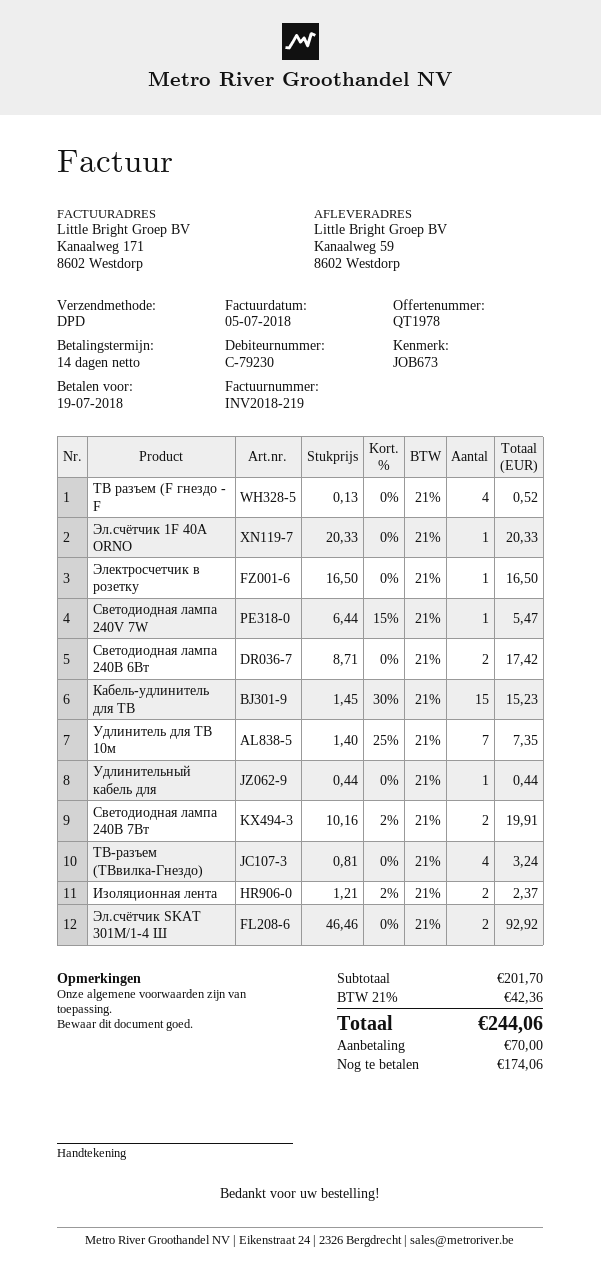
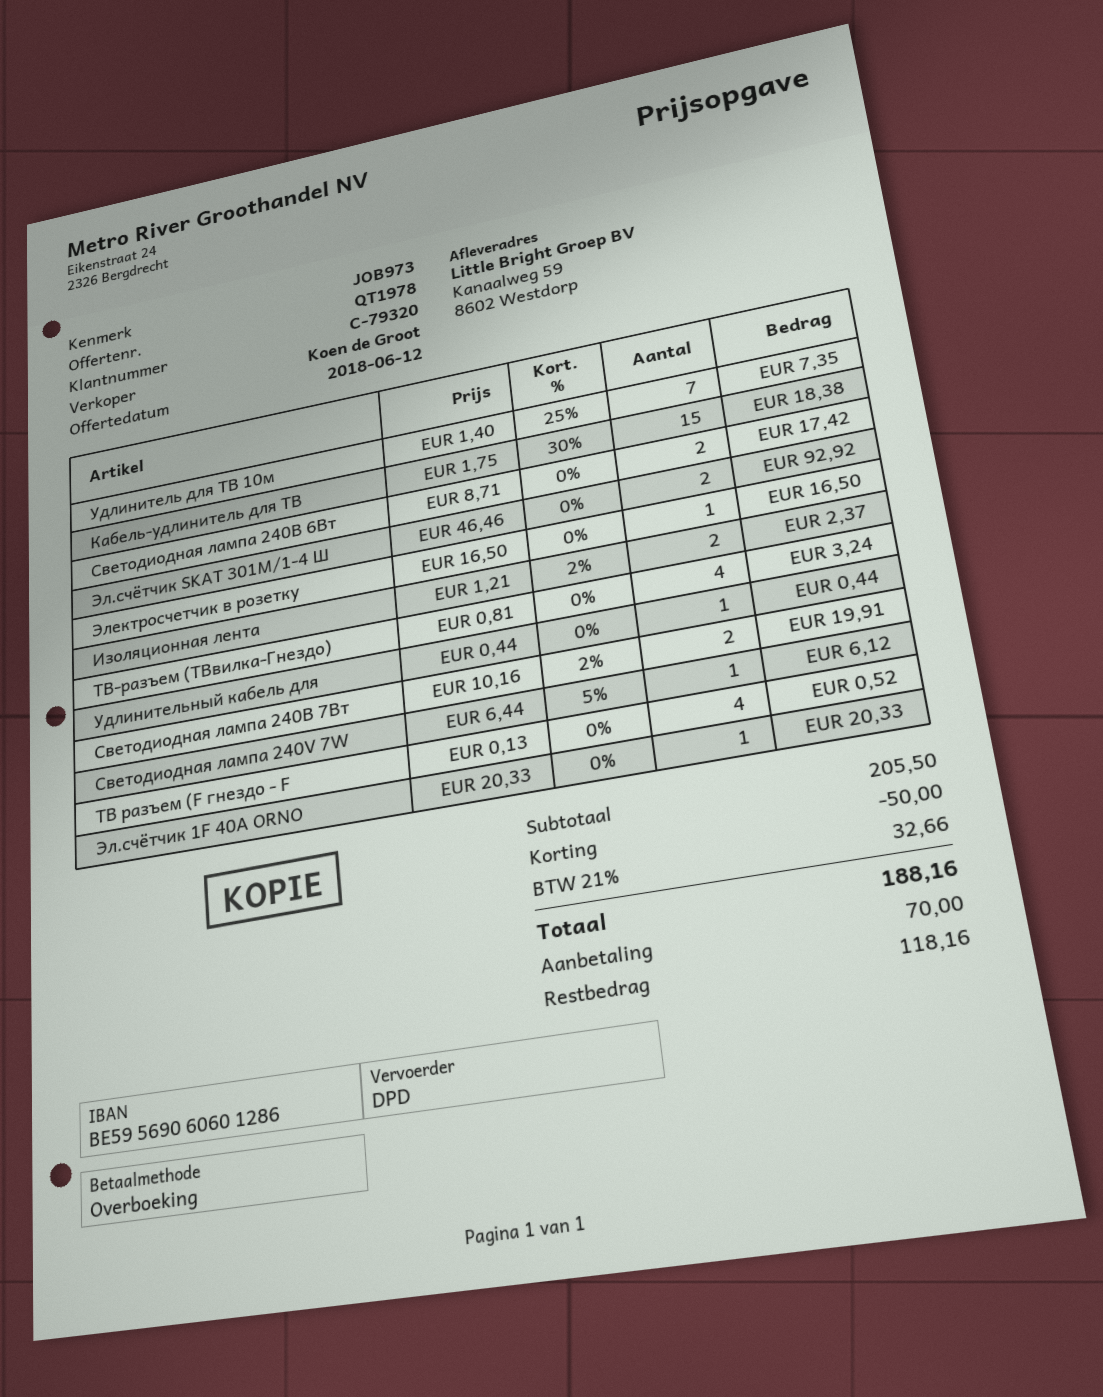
customer number: C-79230 -> C-79320
reference: JOB673 -> JOB973
Светодиодная лампа 240V 7W: 1 x 6.44 - 15% = 5.47 -> 1 x 6.44 - 5% = 6.12
Кабель-удлинитель для ТВ: 15 x 1.45 - 30% = 15.23 -> 15 x 1.75 - 30% = 18.38
subtotal: 201.70 -> 205.50
discount: none -> 50.00
tax: 21% = 42.36 -> 21% = 32.66
total: 244.06 -> 188.16
balance: 174.06 -> 118.16

